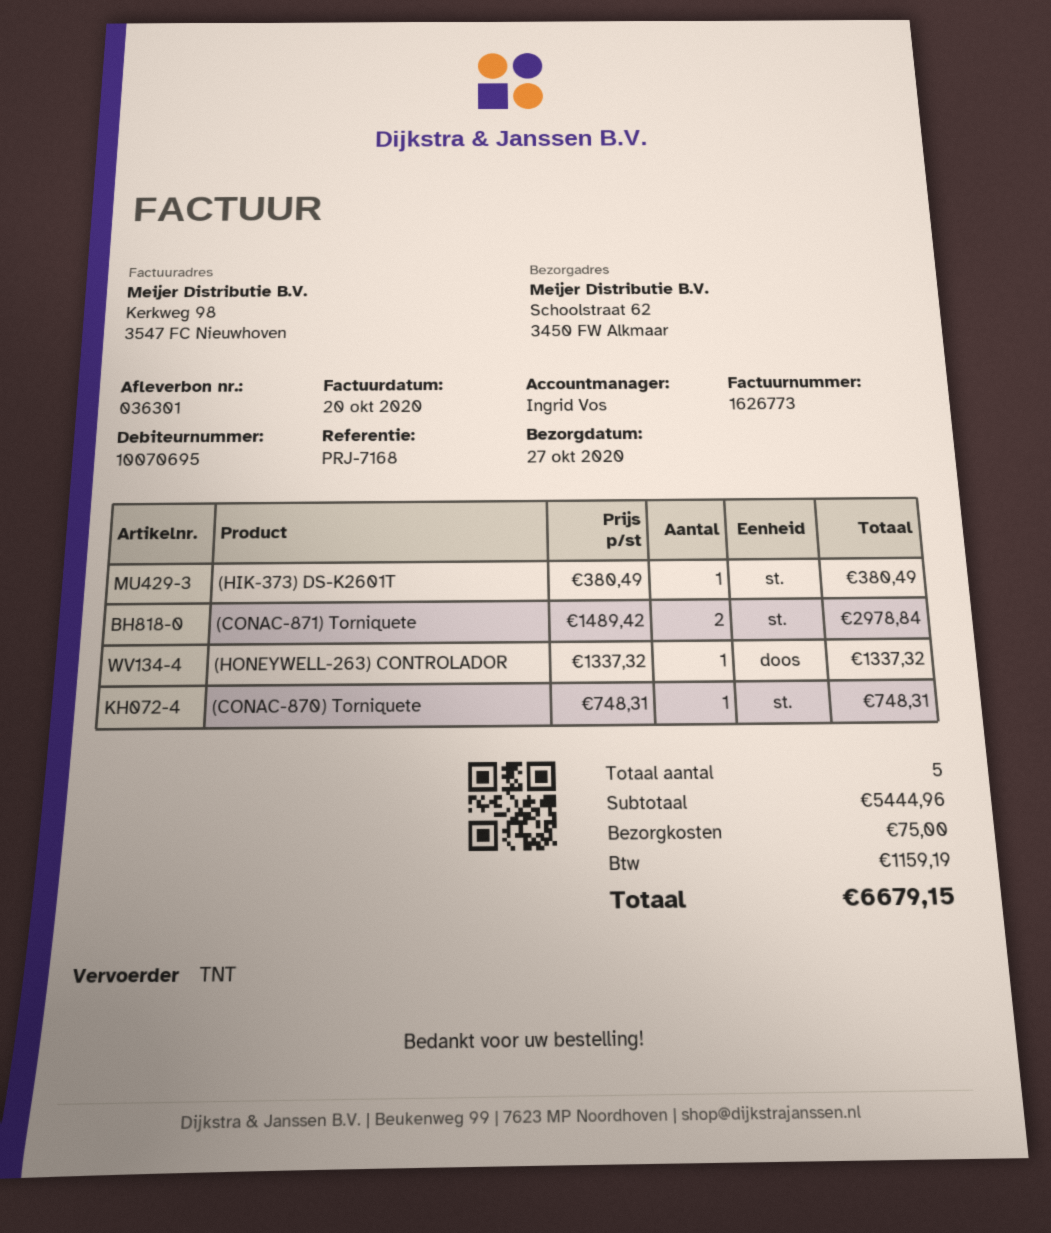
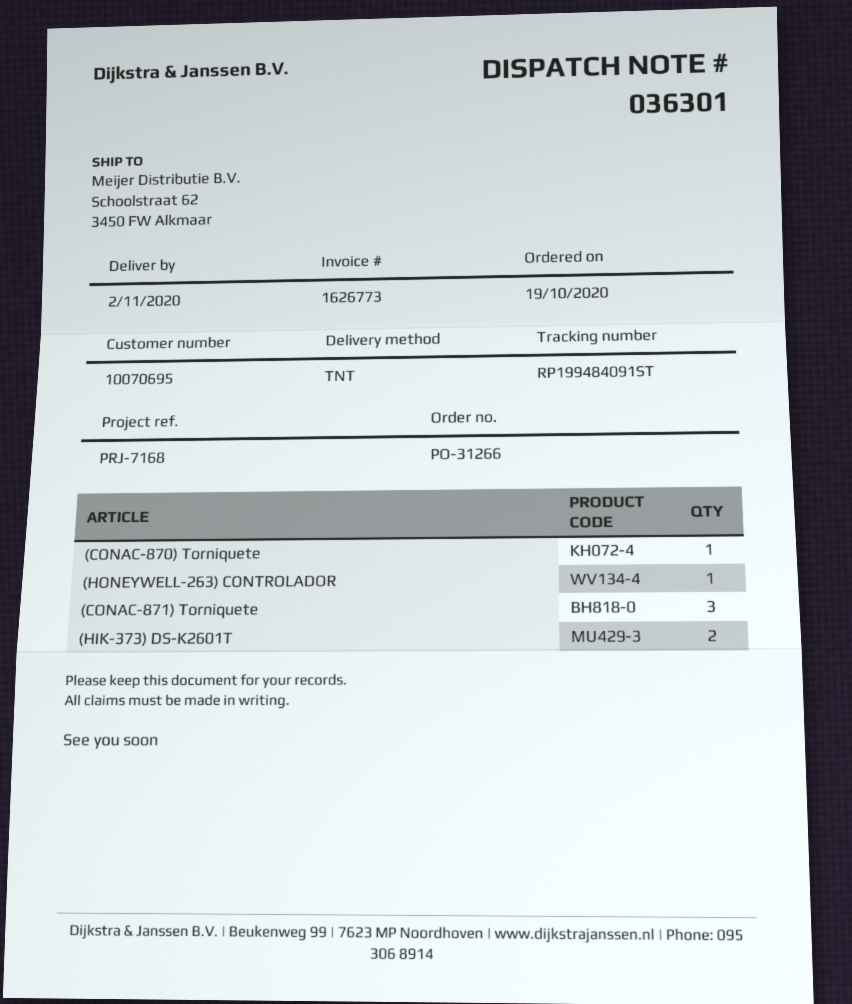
delivery date: 2020-10-27 -> 2020-11-02
(HIK-373) DS-K2601T: 1 -> 2
(CONAC-871) Torniquete: 2 -> 3

